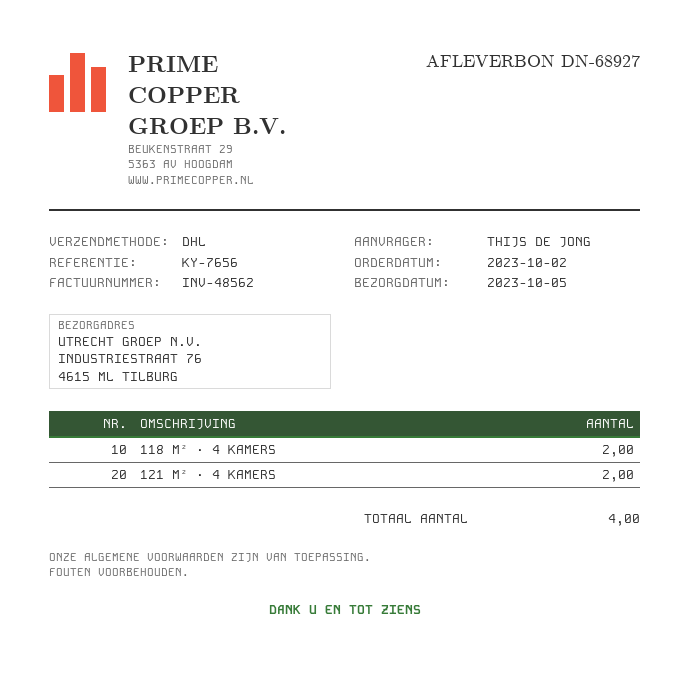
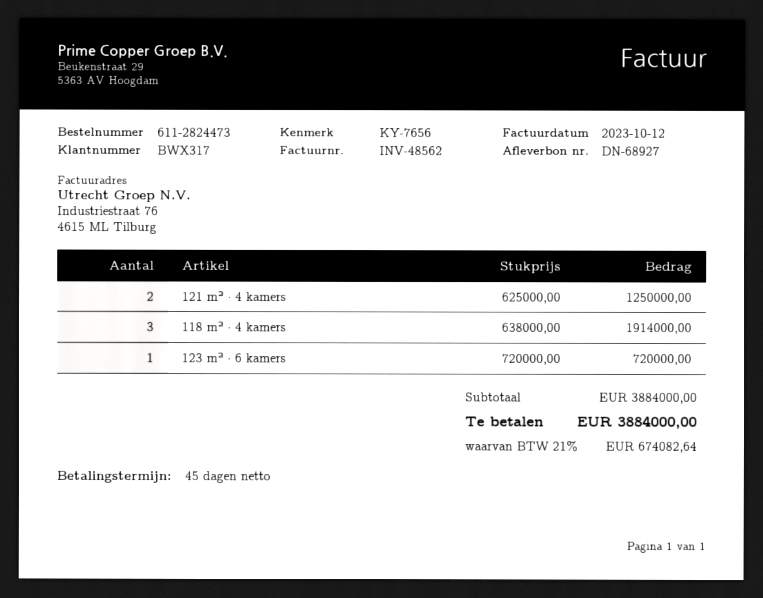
118 M² · 4 KAMERS: 2 -> 3
123 m² · 6 kamers: none -> 1

